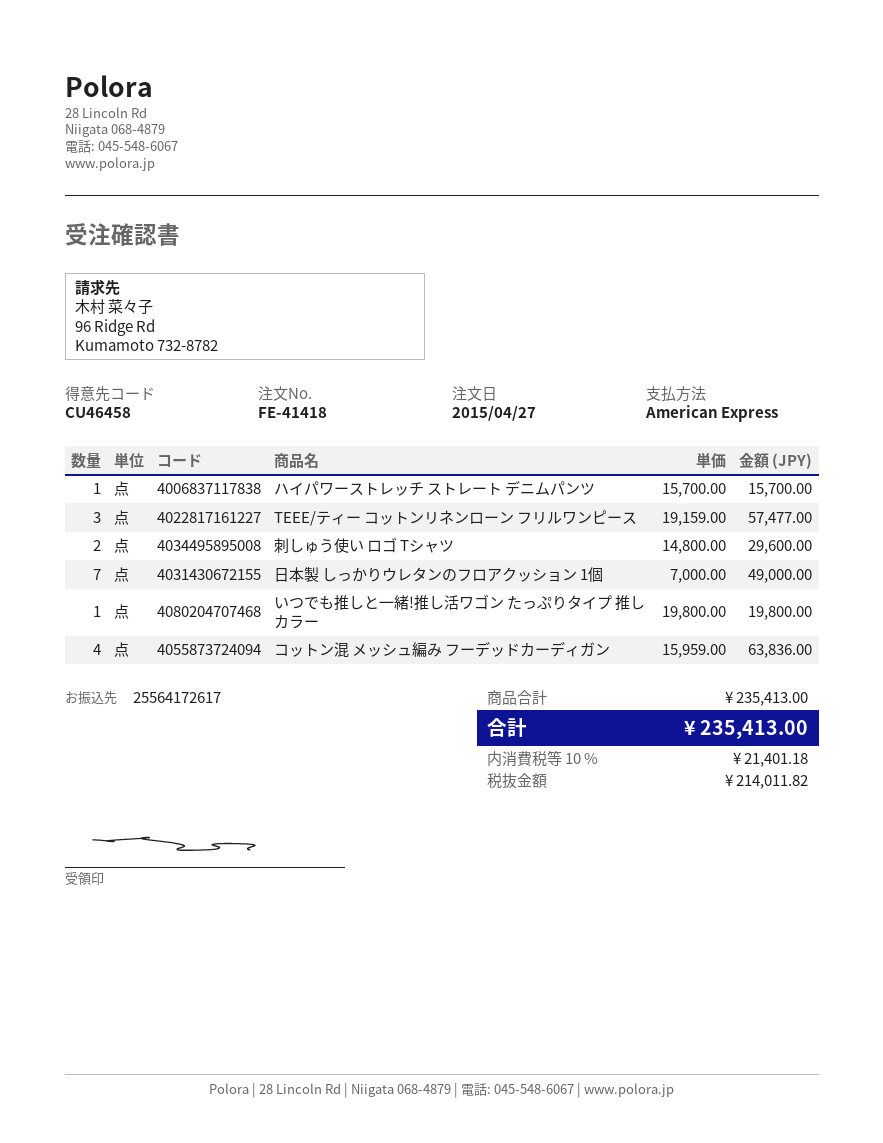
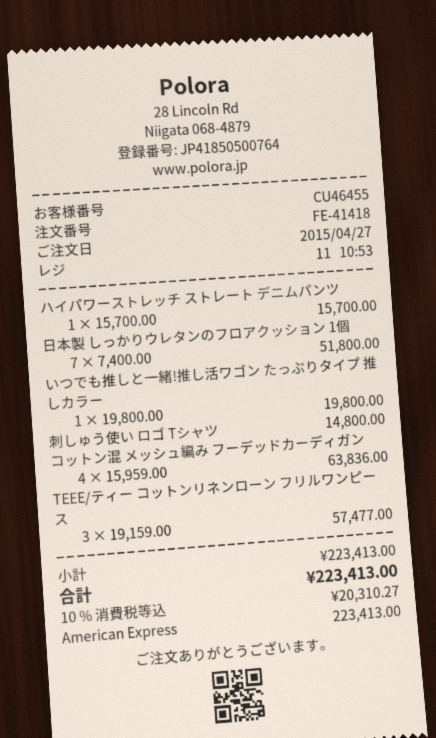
customer number: CU46458 -> CU46455
刺しゅう使い ロゴ Tシャツ: 2 x 14800.00 = 29600.00 -> 1 x 14800.00 = 14800.00
日本製 しっかりウレタンのフロアクッション 1個: 7 x 7000.00 = 49000.00 -> 7 x 7400.00 = 51800.00
subtotal: 235413.00 -> 223413.00
tax: 10% = 21401.18 -> 10% = 20310.27
total: 235413.00 -> 223413.00

